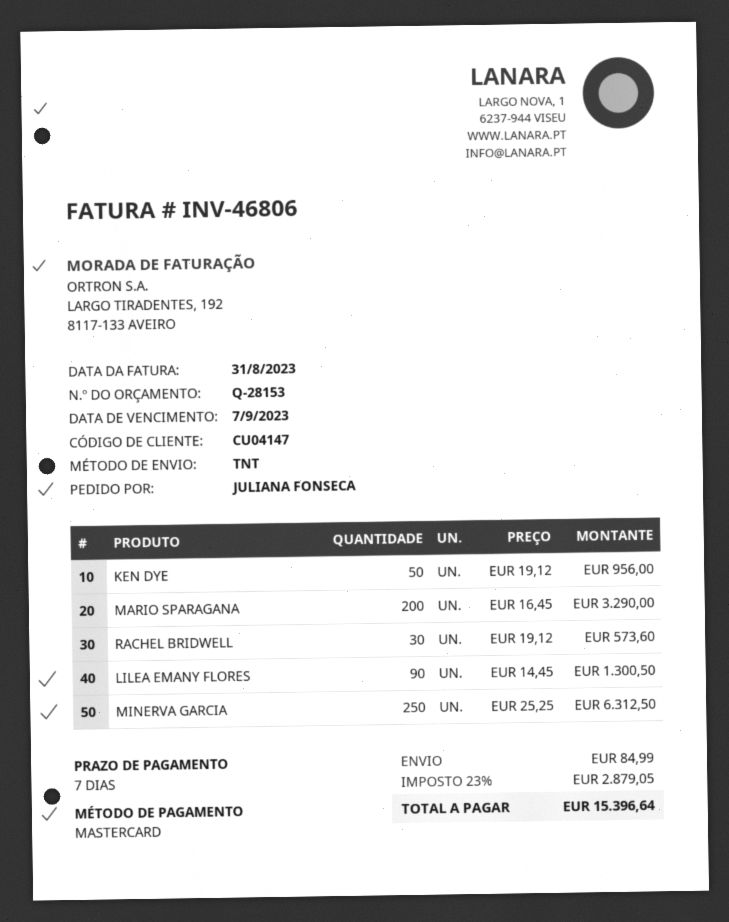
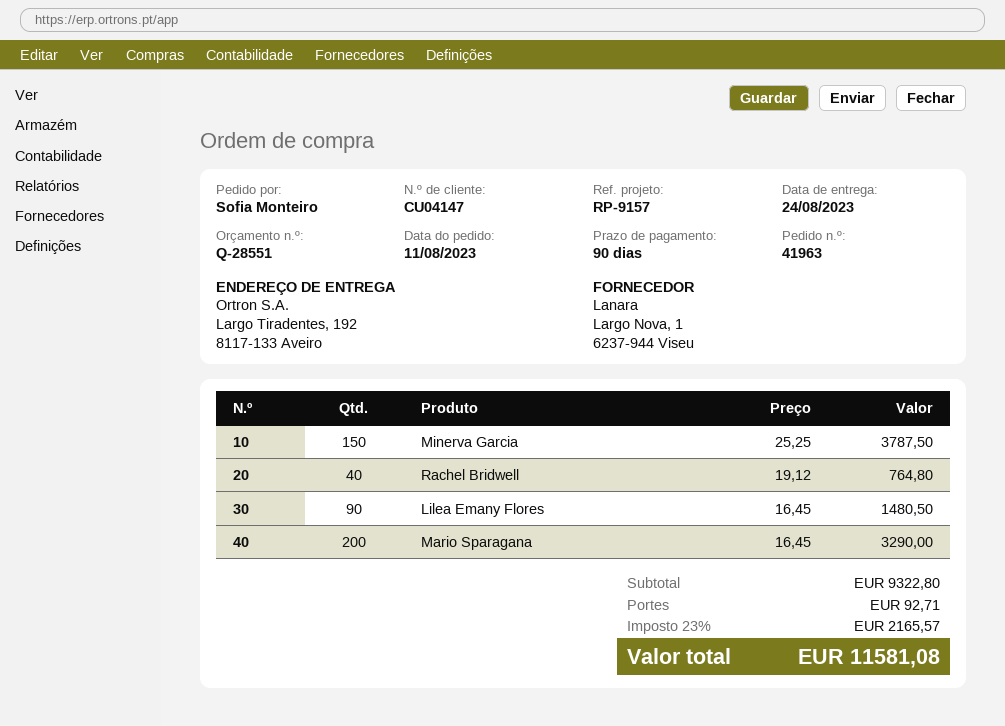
quote number: Q-28153 -> Q-28551
payment terms: 7 days -> 90 days
ordered by: JULIANA FONSECA -> Sofia Monteiro
KEN DYE: 50 x 19.12 = 956.00 -> none
RACHEL BRIDWELL: 30 x 19.12 = 573.60 -> 40 x 19.12 = 764.80
LILEA EMANY FLORES: 90 x 14.45 = 1300.50 -> 90 x 16.45 = 1480.50
MINERVA GARCIA: 250 x 25.25 = 6312.50 -> 150 x 25.25 = 3787.50
shipping: 84.99 -> 92.71
tax: 23% = 2879.05 -> 23% = 2165.57
total: 15396.64 -> 11581.08

